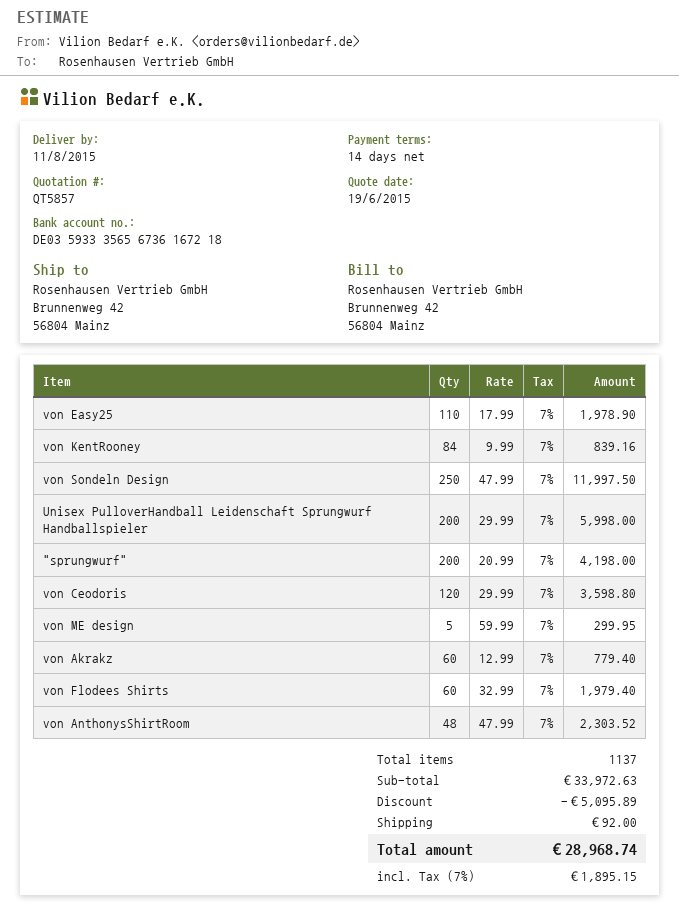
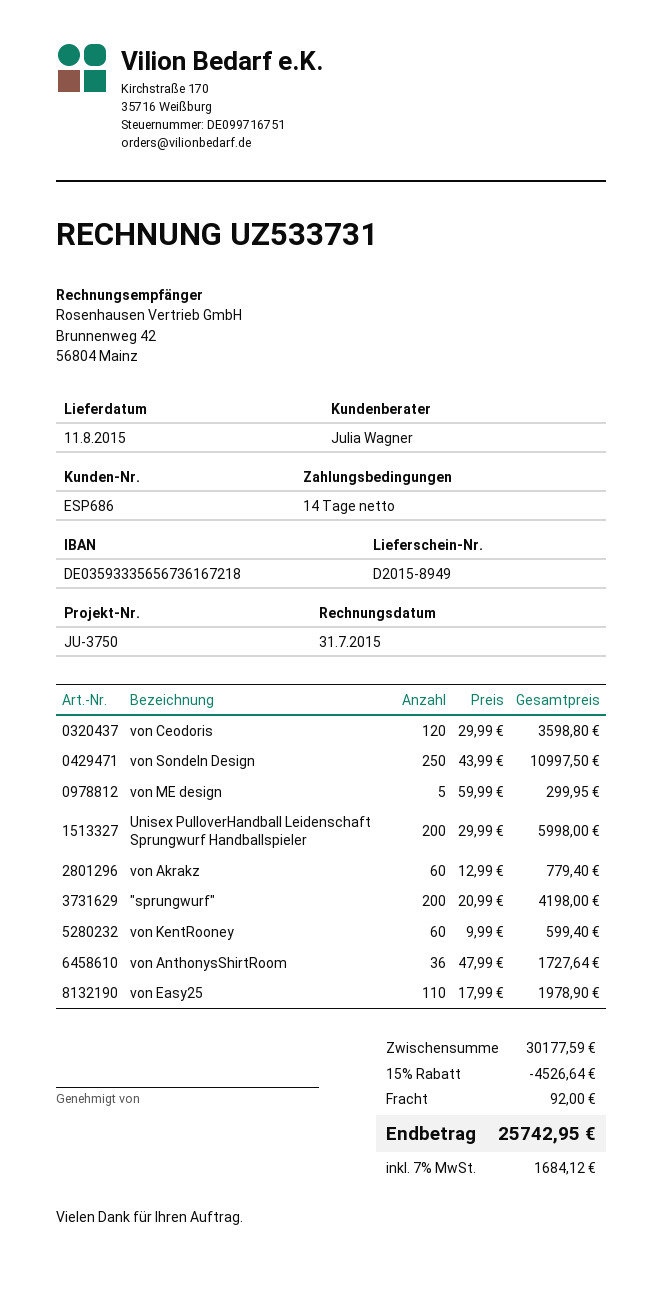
von KentRooney: 84 x 9.99 = 839.16 -> 60 x 9.99 = 599.40
von Sondeln Design: 250 x 47.99 = 11997.50 -> 250 x 43.99 = 10997.50
von Flodees Shirts: 60 x 32.99 = 1979.40 -> none
von AnthonysShirtRoom: 48 x 47.99 = 2303.52 -> 36 x 47.99 = 1727.64
subtotal: 33972.63 -> 30177.59
discount: 5095.89 -> 4526.64
tax: 7% = 1895.15 -> 7% = 1684.12
total: 28968.74 -> 25742.95

